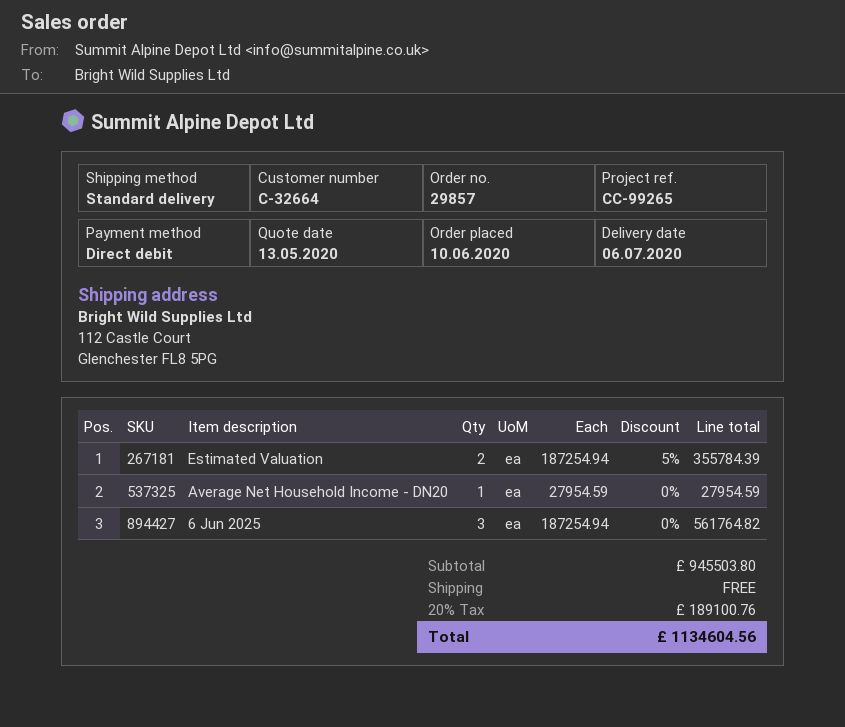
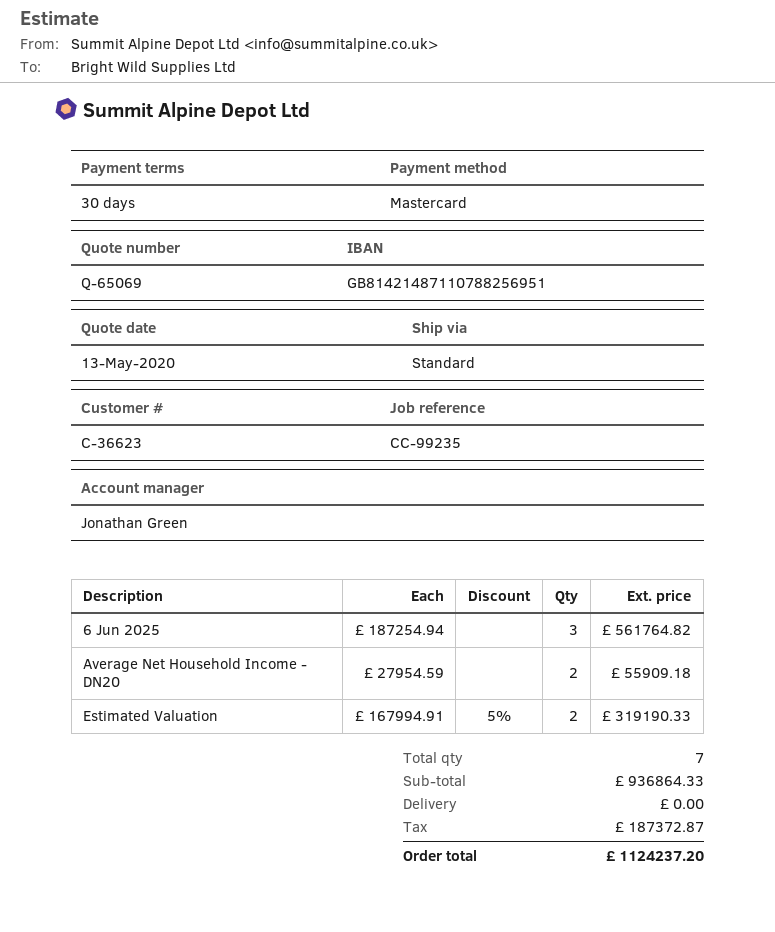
customer number: C-32664 -> C-36623
reference: CC-99265 -> CC-99235
payment method: direct debit -> Mastercard
Estimated Valuation: 2 x 187254.94 - 5% = 355784.39 -> 2 x 167994.91 - 5% = 319190.33
Average Net Household Income - DN20: 1 x 27954.59 = 27954.59 -> 2 x 27954.59 = 55909.18
subtotal: 945503.80 -> 936864.33
tax: 189100.76 -> 187372.87
total: 1134604.56 -> 1124237.20

